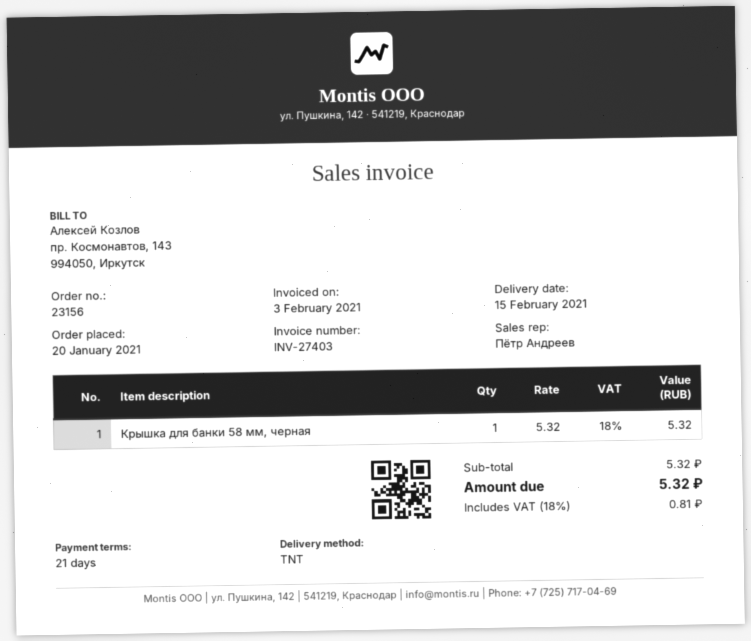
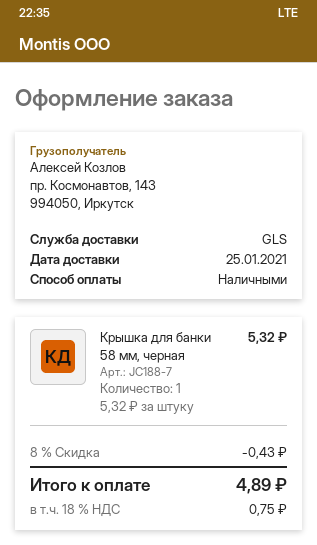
delivery date: 2021-02-15 -> 2021-01-25
shipping method: TNT -> GLS
discount: none -> 8% = 0.43
tax: 18% = 0.81 -> 18% = 0.75
total: 5.32 -> 4.89

